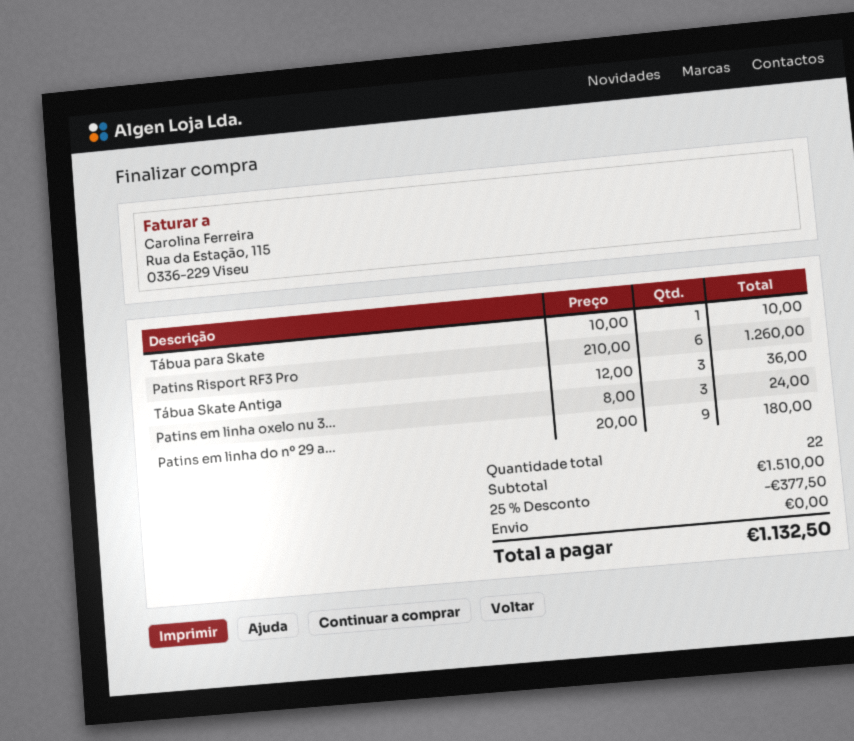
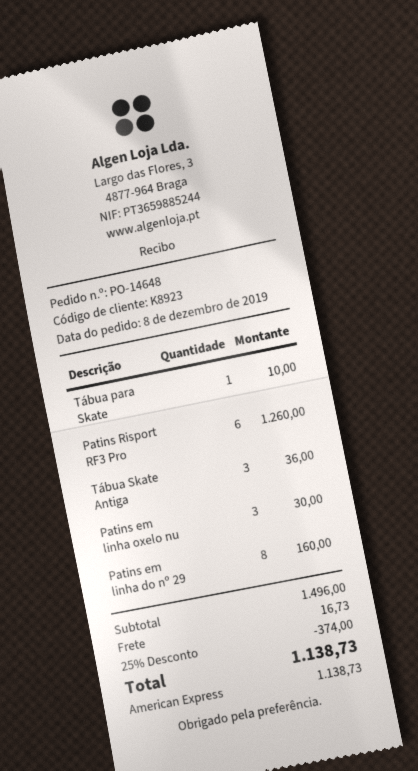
Patins em linha oxelo nu 3...: 3 for 24.00 -> 3 for 30.00
Patins em linha do nº 29 a...: 9 for 180.00 -> 8 for 160.00
subtotal: 1510.00 -> 1496.00
discount: 25% = 377.50 -> 25% = 374.00
shipping: 0.00 -> 16.73
total: 1132.50 -> 1138.73

